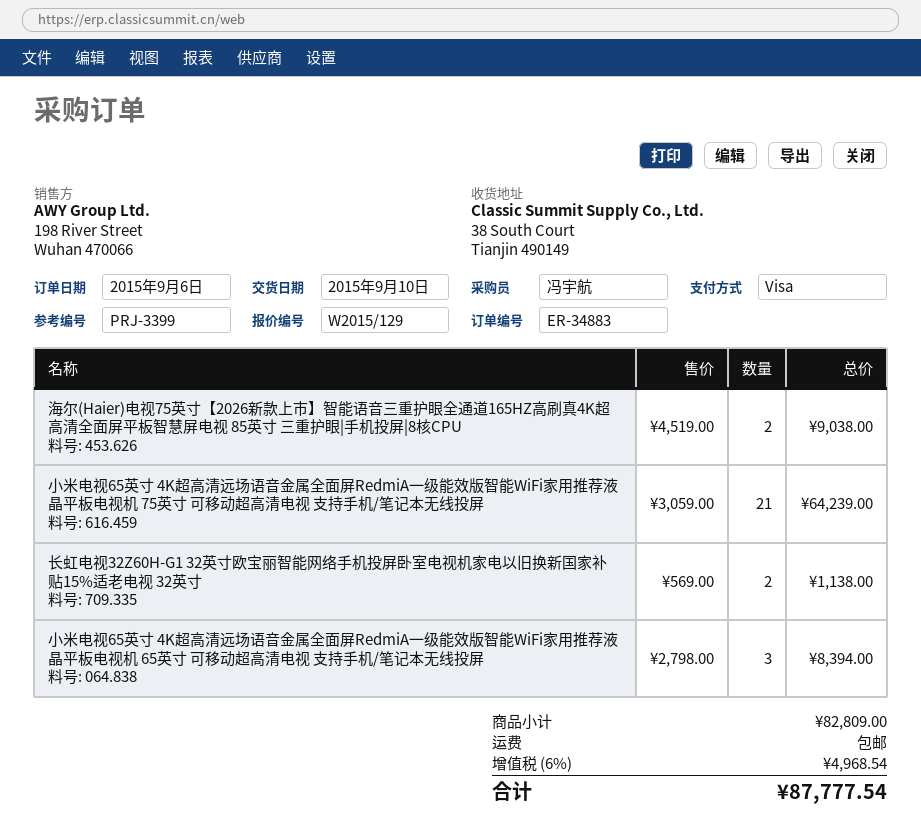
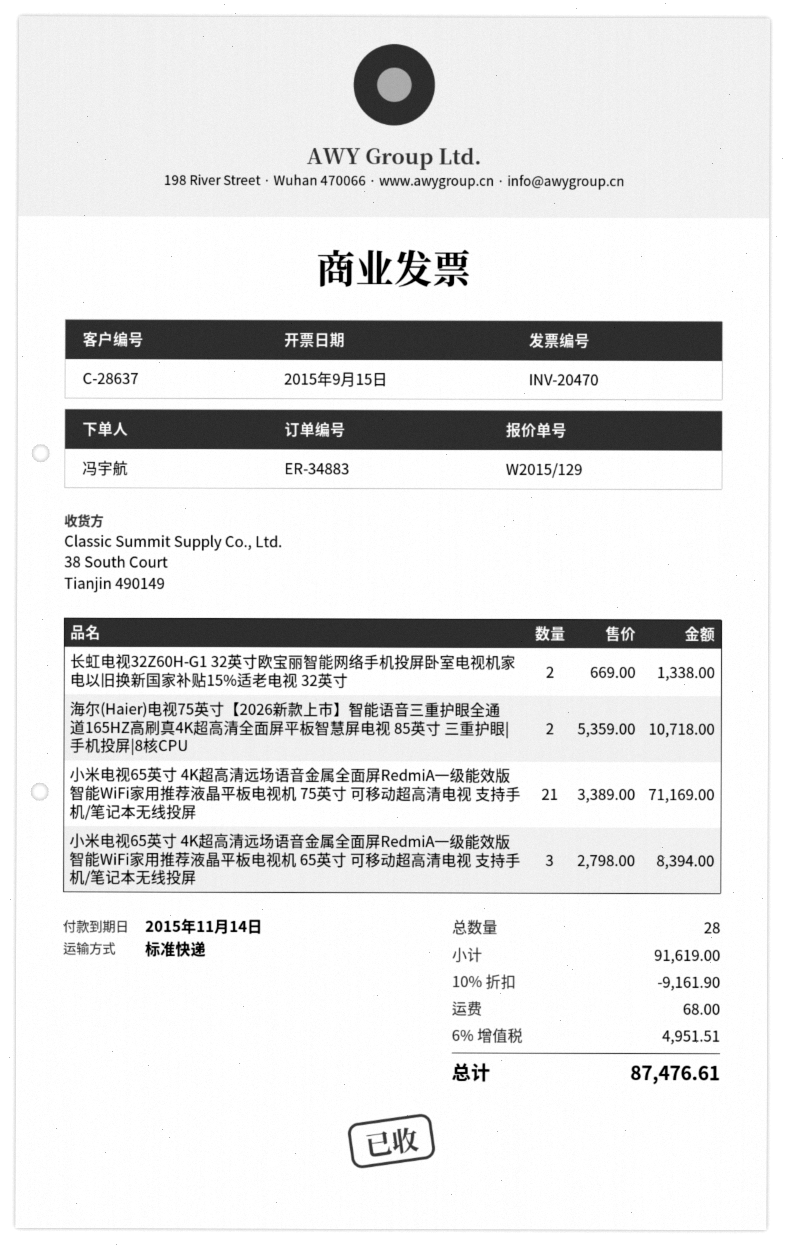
海尔(Haier)电视75英寸【2026新款上市】智能语音三重护眼全通道165HZ高刷真4K超高清全面屏平板智慧屏电视 85英寸 三重护眼|手机投屏|8核CPU: 2 x 4519.00 = 9038.00 -> 2 x 5359.00 = 10718.00
小米电视65英寸 4K超高清远场语音金属全面屏RedmiA一级能效版智能WiFi家用推荐液晶平板电视机 75英寸 可移动超高清电视 支持手机/笔记本无线投屏: 21 x 3059.00 = 64239.00 -> 21 x 3389.00 = 71169.00
长虹电视32Z60H-G1 32英寸欧宝丽智能网络手机投屏卧室电视机家电以旧换新国家补贴15%适老电视 32英寸: 2 x 569.00 = 1138.00 -> 2 x 669.00 = 1338.00
subtotal: 82809.00 -> 91619.00
discount: none -> 10% = 9161.90
shipping: 0.00 -> 68.00
tax: 6% = 4968.54 -> 6% = 4951.51
total: 87777.54 -> 87476.61

